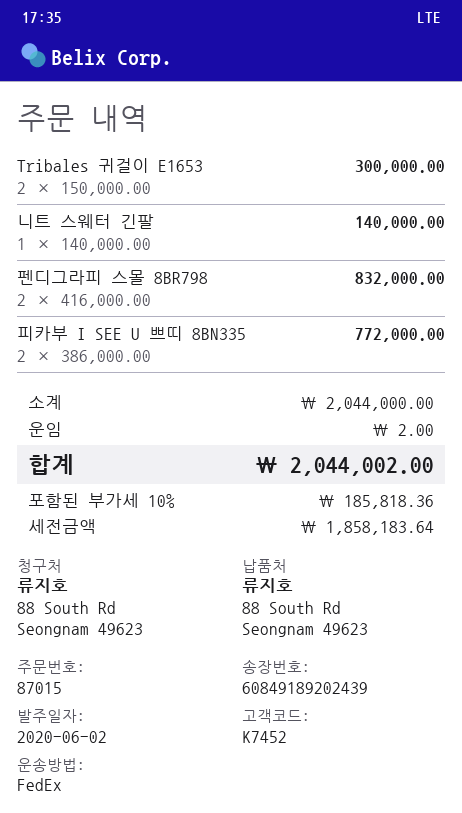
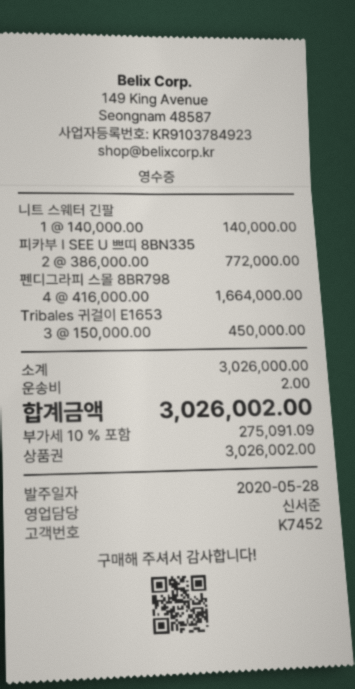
order date: 2020-06-02 -> 2020-05-28
Tribales 귀걸이 E1653: 2 x 150000.00 = 300000.00 -> 3 x 150000.00 = 450000.00
펜디그라피 스몰 8BR798: 2 x 416000.00 = 832000.00 -> 4 x 416000.00 = 1664000.00
subtotal: 2044000.00 -> 3026000.00
tax: 10% = 185818.36 -> 10% = 275091.09
total: 2044002.00 -> 3026002.00

